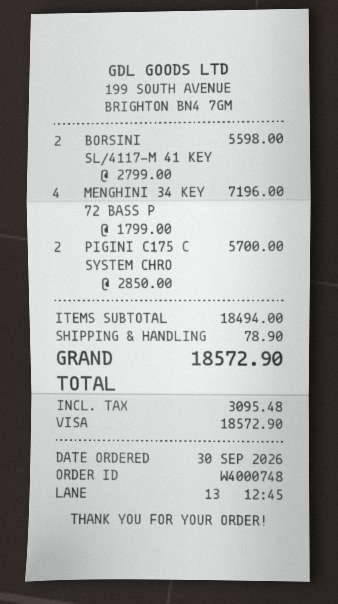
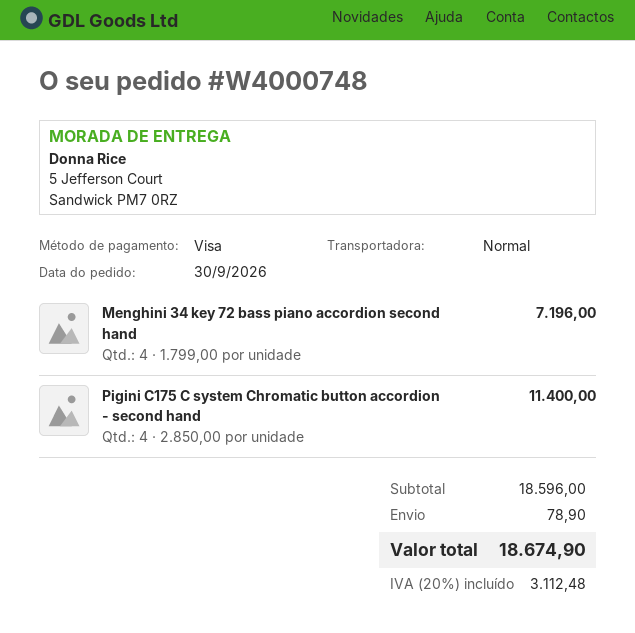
BORSINI SL/4117-M 41 KEY: 2 x 2799.00 = 5598.00 -> none
PIGINI C175 C SYSTEM CHRO: 2 x 2850.00 = 5700.00 -> 4 x 2850.00 = 11400.00
subtotal: 18494.00 -> 18596.00
tax: 3095.48 -> 3112.48
total: 18572.90 -> 18674.90

